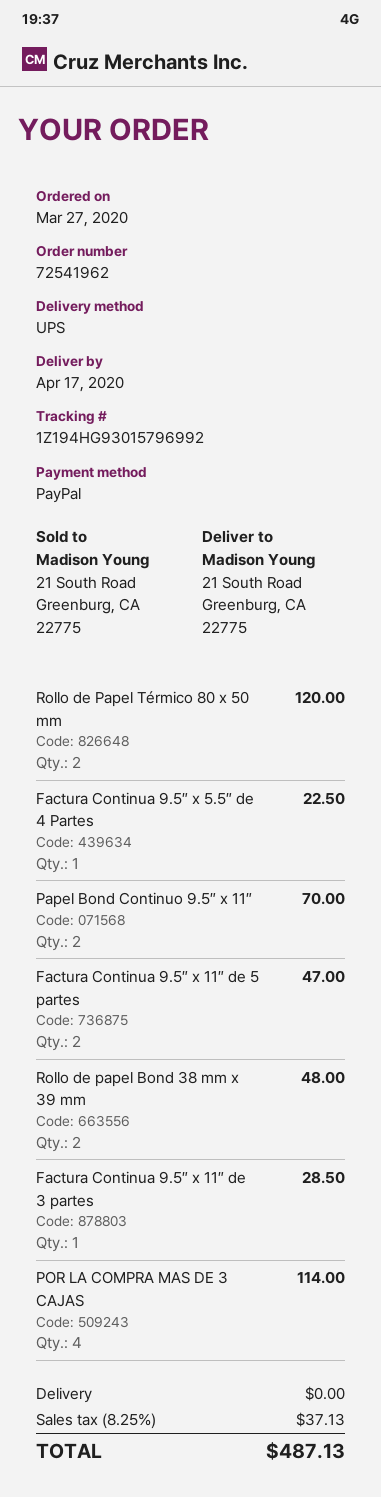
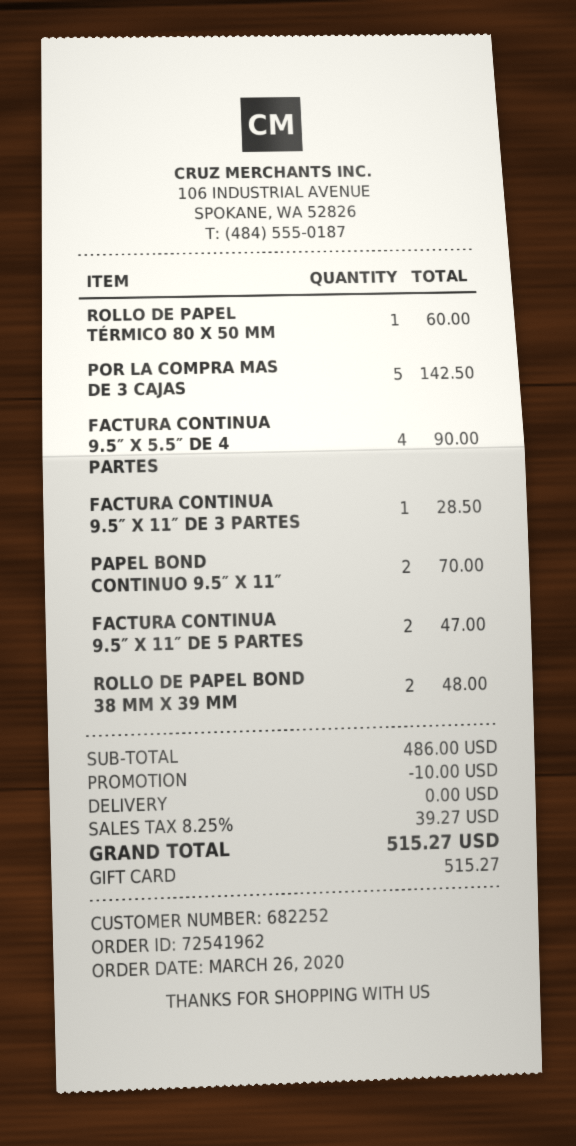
order date: 2020-03-27 -> 2020-03-26
payment method: PayPal -> gift card
Rollo de Papel Térmico 80 x 50 mm: 2 for 120.00 -> 1 for 60.00
Factura Continua 9.5″ x 5.5″ de 4 Partes: 1 for 22.50 -> 4 for 90.00
POR LA COMPRA MAS DE 3 CAJAS: 4 for 114.00 -> 5 for 142.50
discount: none -> 10.00
tax: 8.25% = 37.13 -> 8.25% = 39.27
total: 487.13 -> 515.27

